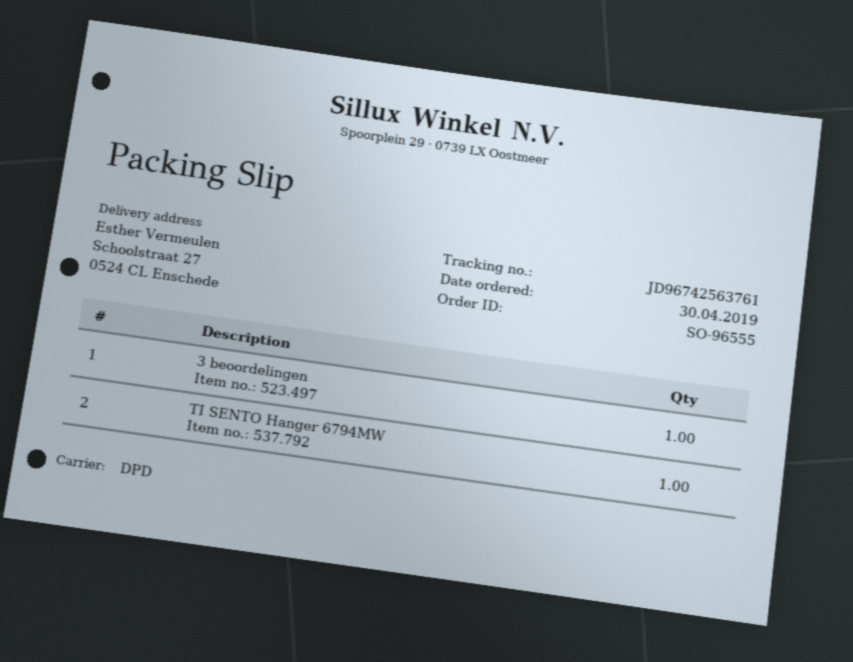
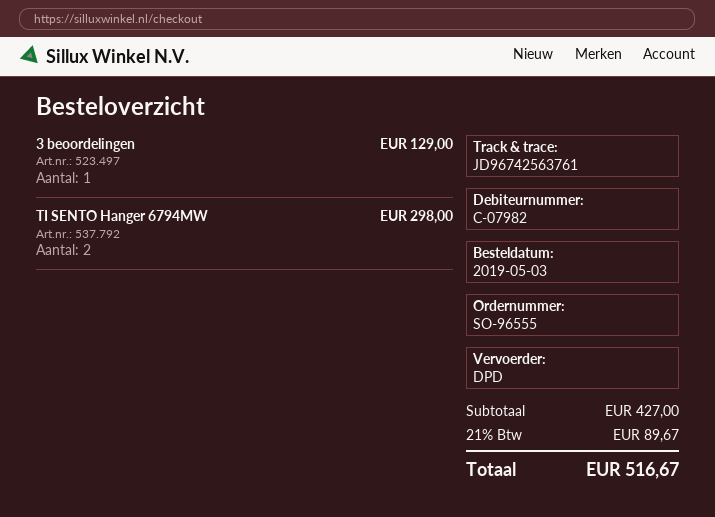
order date: 2019-04-30 -> 2019-05-03
TI SENTO Hanger 6794MW: 1 -> 2

